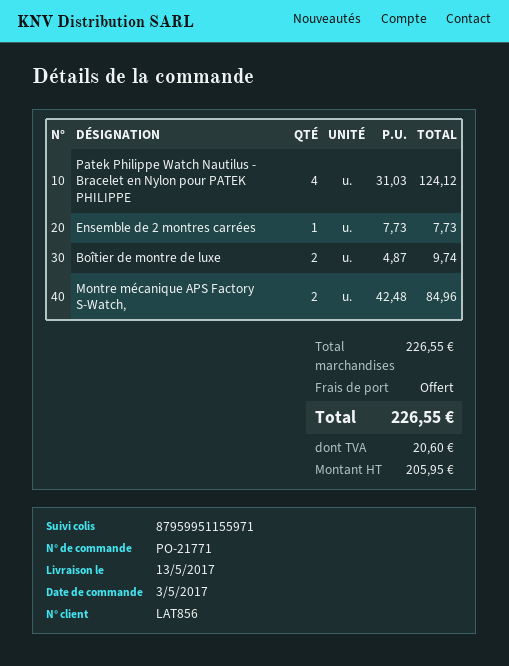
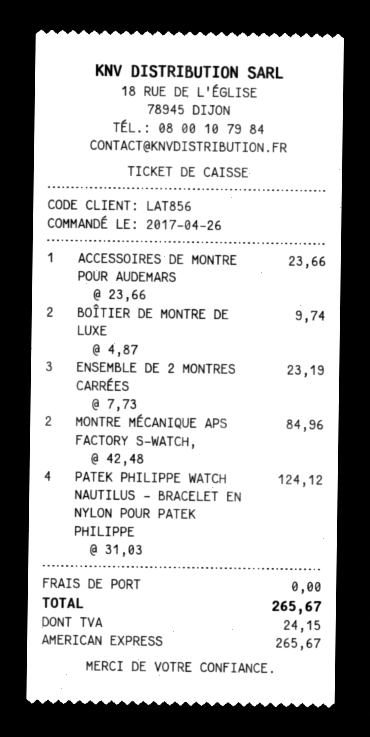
order date: 2017-05-03 -> 2017-04-26
Ensemble de 2 montres carrées: 1 x 7.73 = 7.73 -> 3 x 7.73 = 23.19
ACCESSOIRES DE MONTRE POUR AUDEMARS: none -> 1 x 23.66 = 23.66
tax: 20.60 -> 24.15
total: 226.55 -> 265.67

